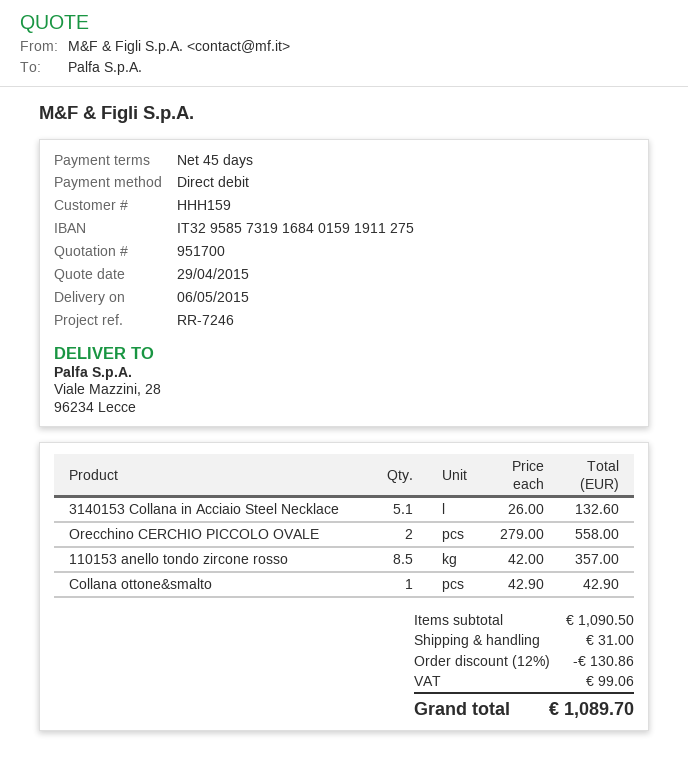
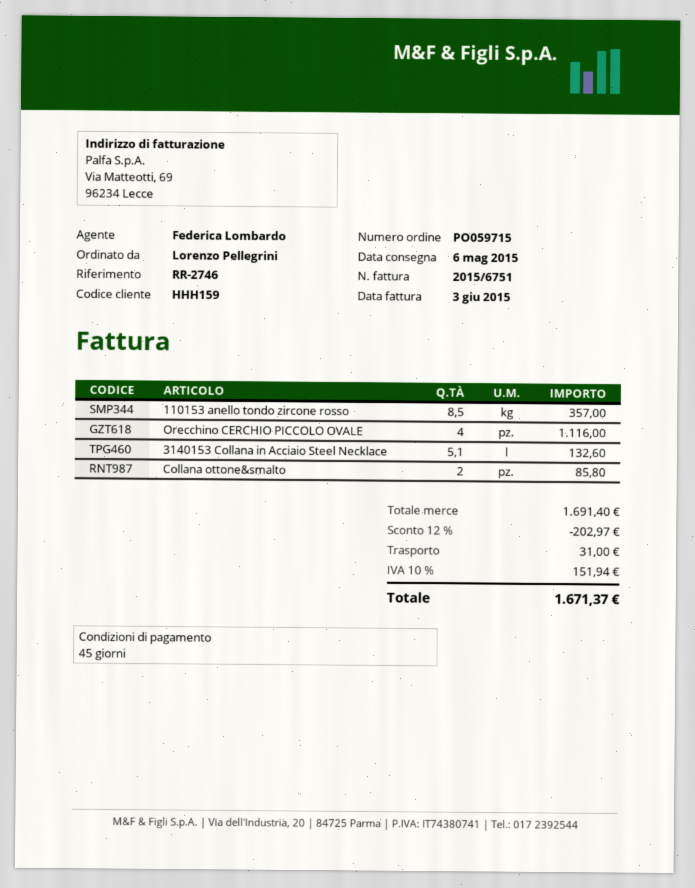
reference: RR-7246 -> RR-2746
Orecchino CERCHIO PICCOLO OVALE: 2 for 558.00 -> 4 for 1116.00
Collana ottone&smalto: 1 for 42.90 -> 2 for 85.80
subtotal: 1090.50 -> 1691.40
discount: 12% = 130.86 -> 12% = 202.97
tax: 99.06 -> 151.94
total: 1089.70 -> 1671.37

